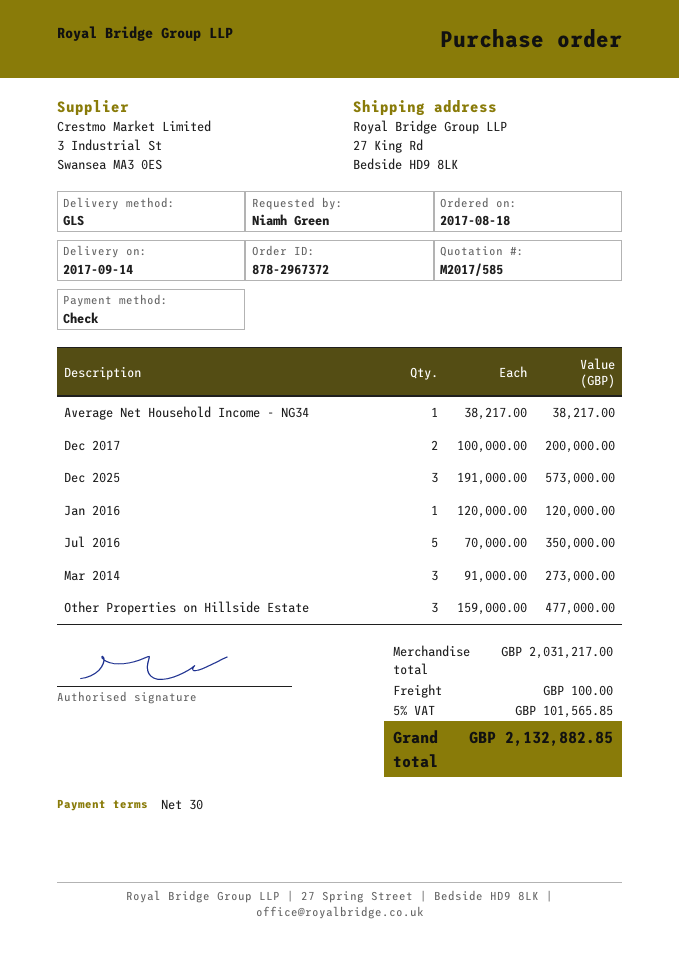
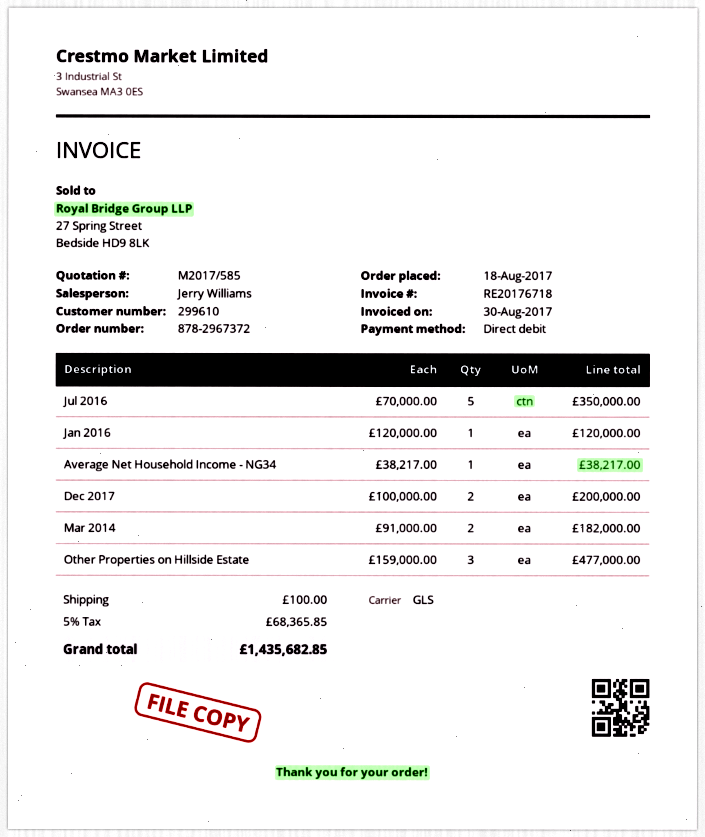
payment method: cheque -> direct debit
Dec 2025: 3 x 191000.00 = 573000.00 -> none
Mar 2014: 3 x 91000.00 = 273000.00 -> 2 x 91000.00 = 182000.00
tax: 5% = 101565.85 -> 5% = 68365.85
total: 2132882.85 -> 1435682.85

